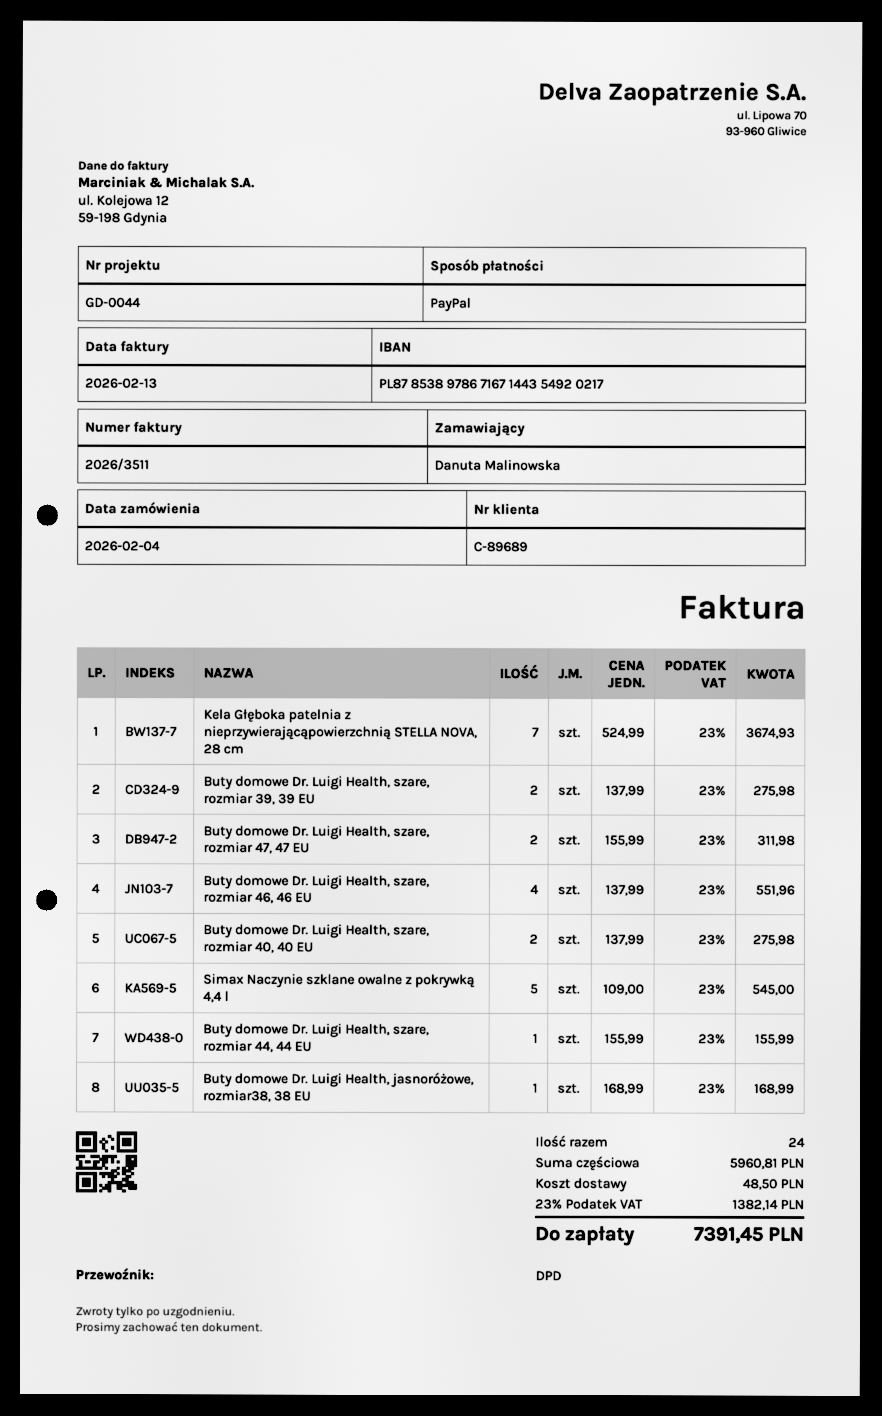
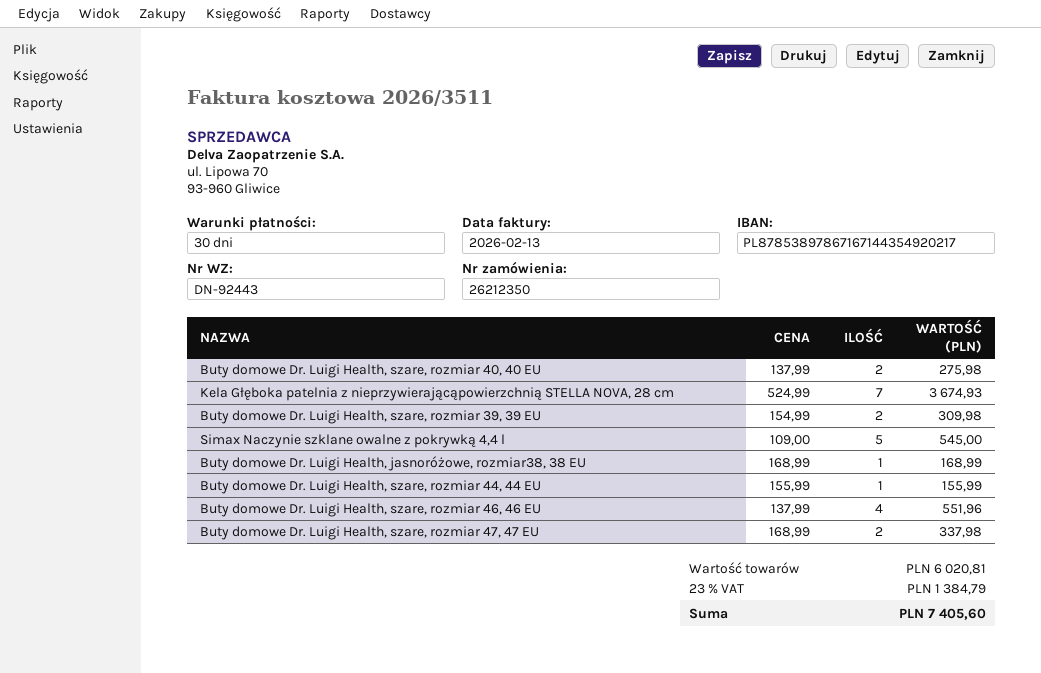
Buty domowe Dr. Luigi Health, szare, rozmiar 39, 39 EU: 2 x 137.99 = 275.98 -> 2 x 154.99 = 309.98
Buty domowe Dr. Luigi Health, szare, rozmiar 47, 47 EU: 2 x 155.99 = 311.98 -> 2 x 168.99 = 337.98
subtotal: 5960.81 -> 6020.81
shipping: 48.50 -> none
tax: 23% = 1382.14 -> 23% = 1384.79
total: 7391.45 -> 7405.60

